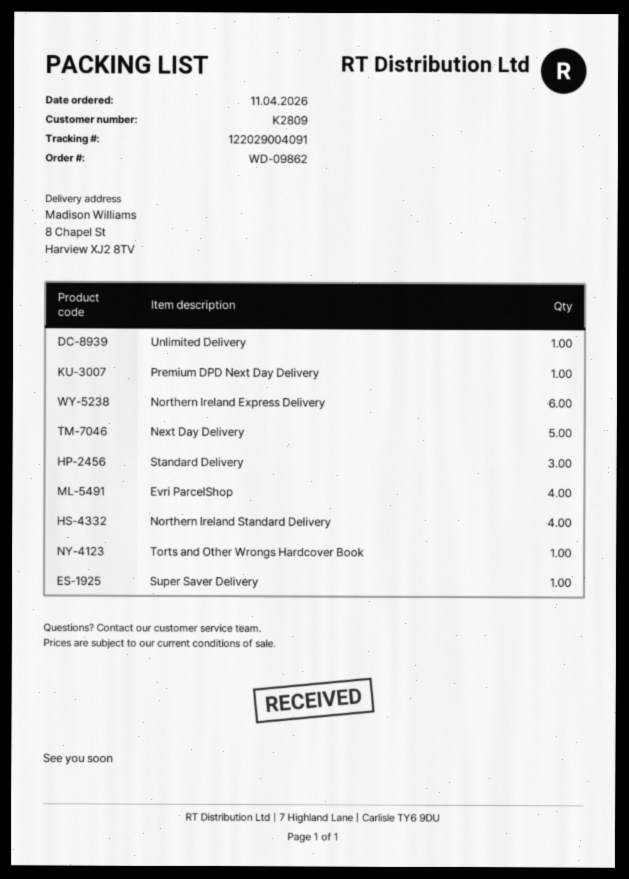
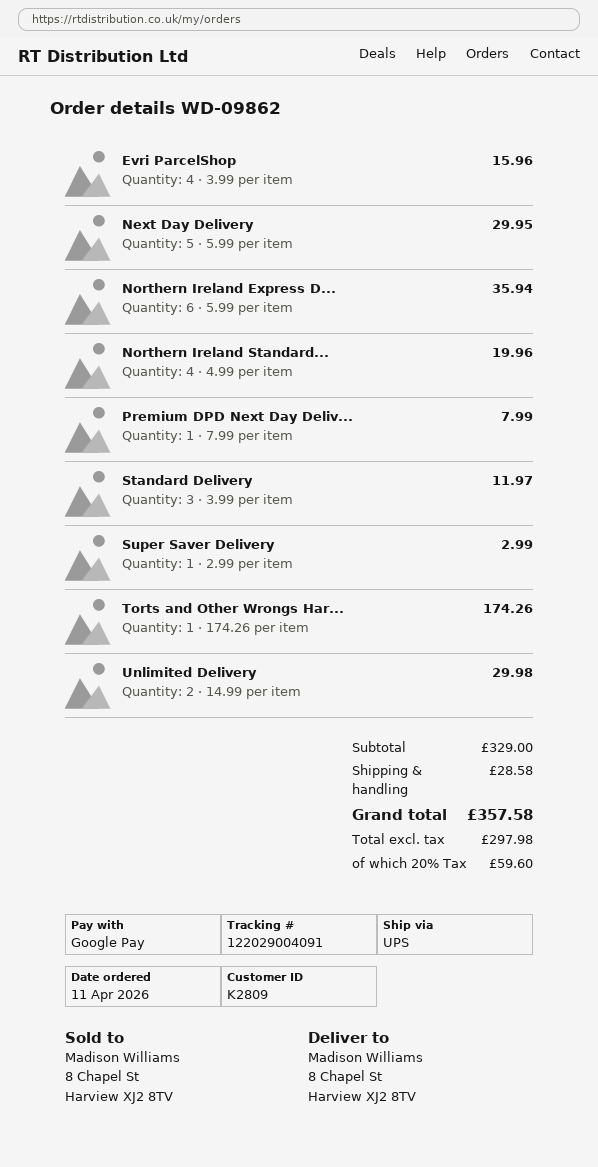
Unlimited Delivery: 1 -> 2

